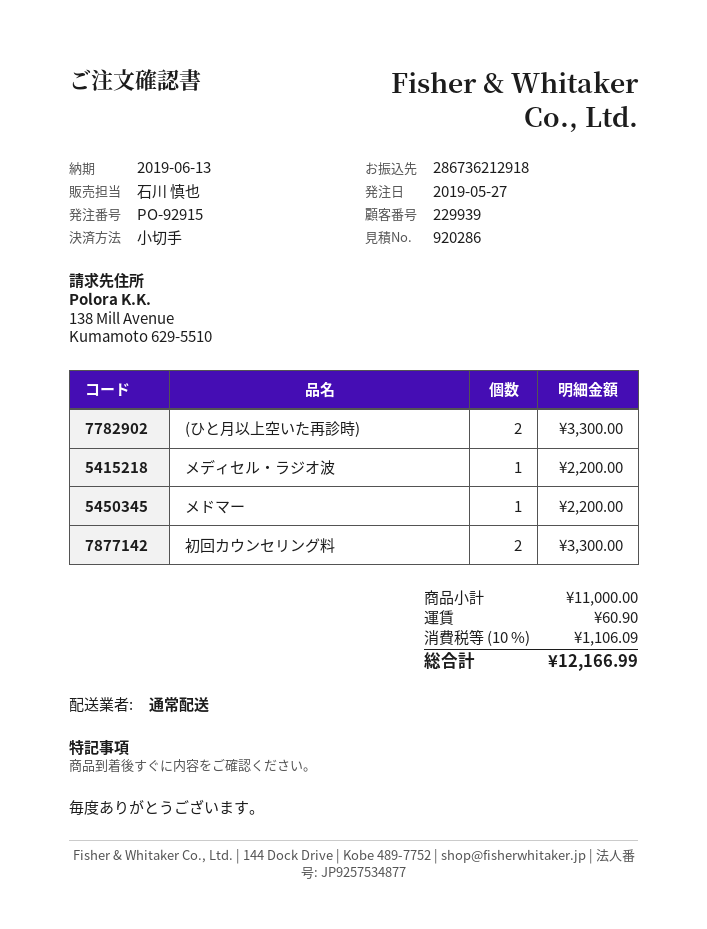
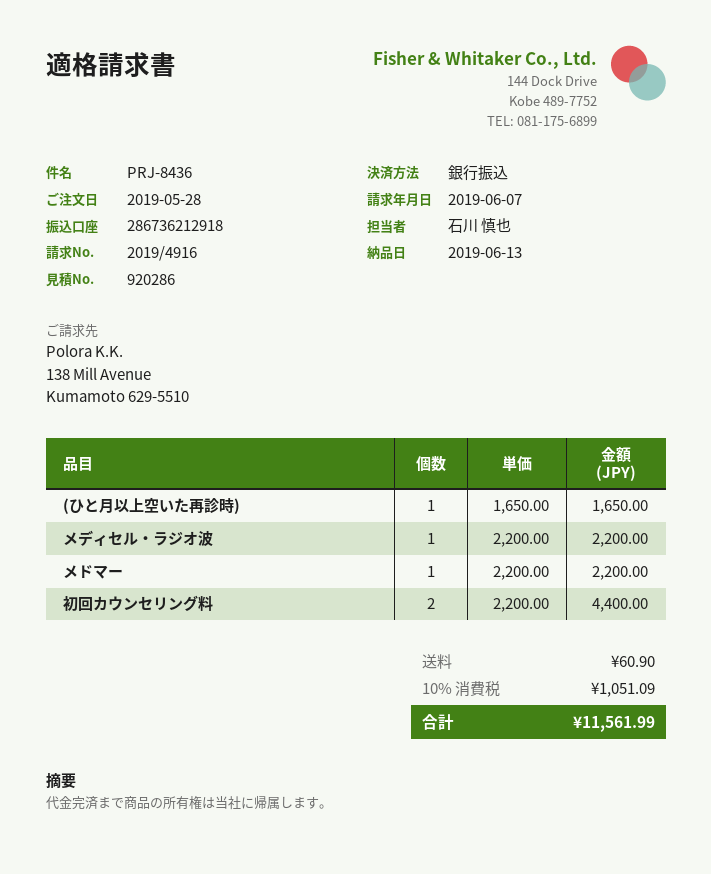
order date: 2019-05-27 -> 2019-05-28
payment method: cheque -> bank transfer
(ひと月以上空いた再診時): 2 for 3300.00 -> 1 for 1650.00
初回カウンセリング料: 2 for 3300.00 -> 2 for 4400.00
tax: 10% = 1106.09 -> 10% = 1051.09
total: 12166.99 -> 11561.99

